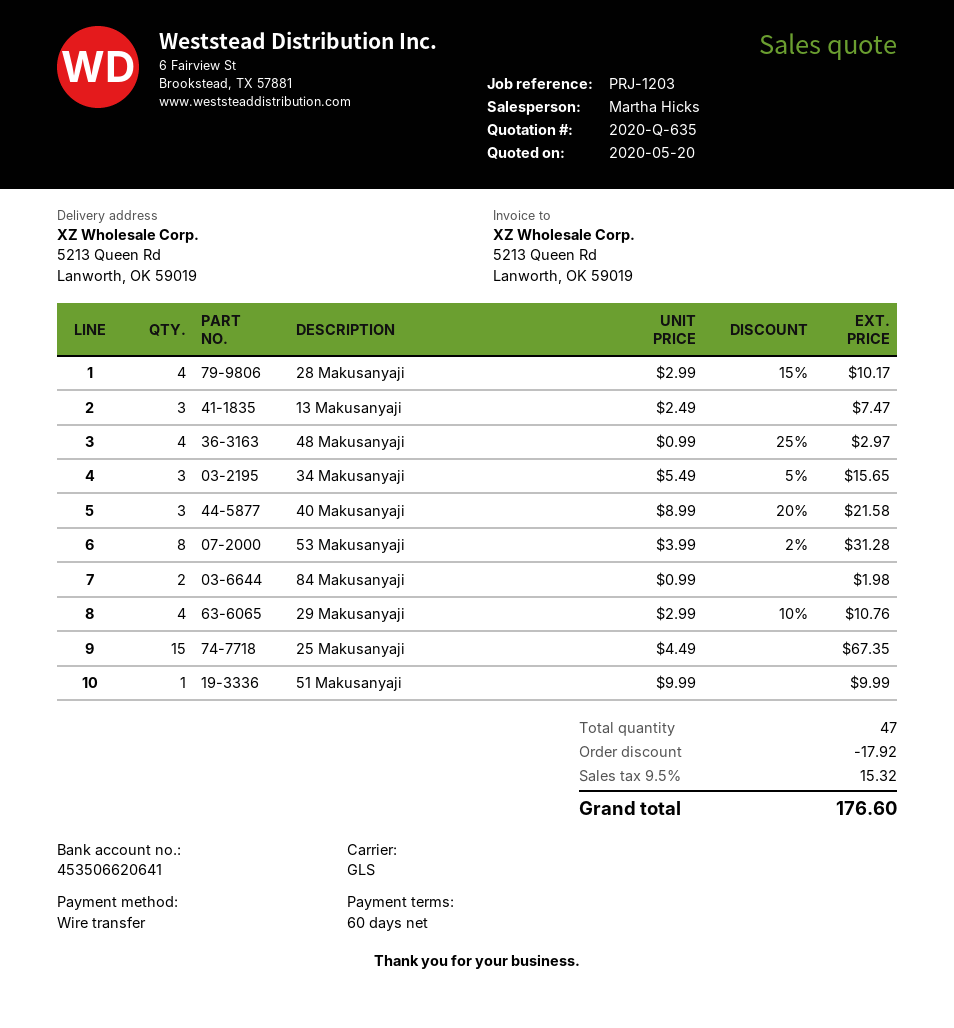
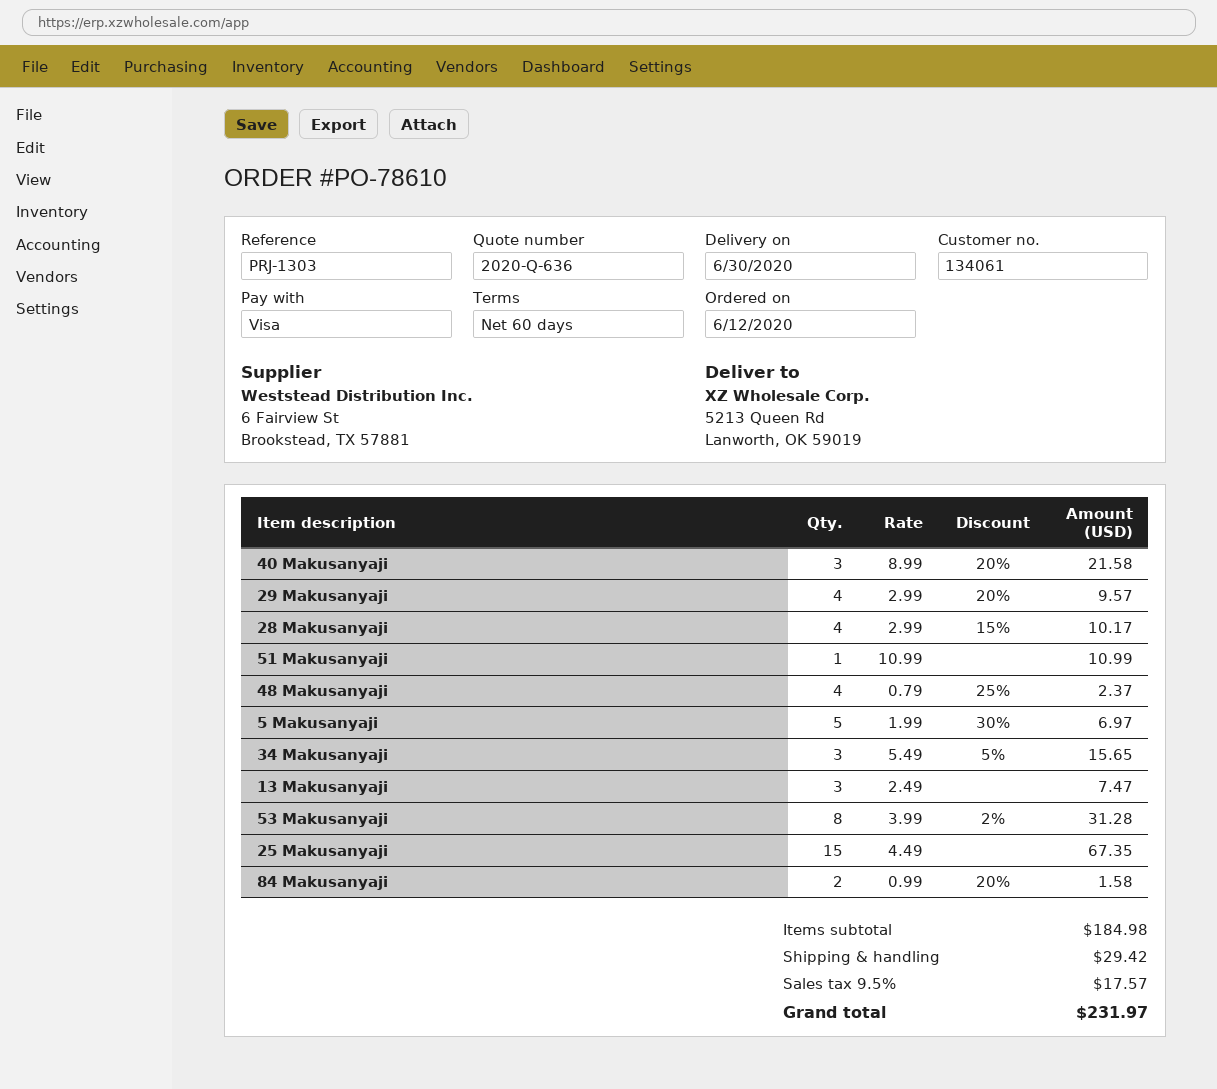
quote number: 2020-Q-635 -> 2020-Q-636
reference: PRJ-1203 -> PRJ-1303
payment method: bank transfer -> Visa
48 Makusanyaji: 4 x 0.99 - 25% = 2.97 -> 4 x 0.79 - 25% = 2.37
84 Makusanyaji: 2 x 0.99 = 1.98 -> 2 x 0.99 - 20% = 1.58
29 Makusanyaji: 4 x 2.99 - 10% = 10.76 -> 4 x 2.99 - 20% = 9.57
51 Makusanyaji: 1 x 9.99 = 9.99 -> 1 x 10.99 = 10.99
5 Makusanyaji: none -> 5 x 1.99 - 30% = 6.97
discount: 17.92 -> none
shipping: none -> 29.42
tax: 9.5% = 15.32 -> 9.5% = 17.57
total: 176.60 -> 231.97

